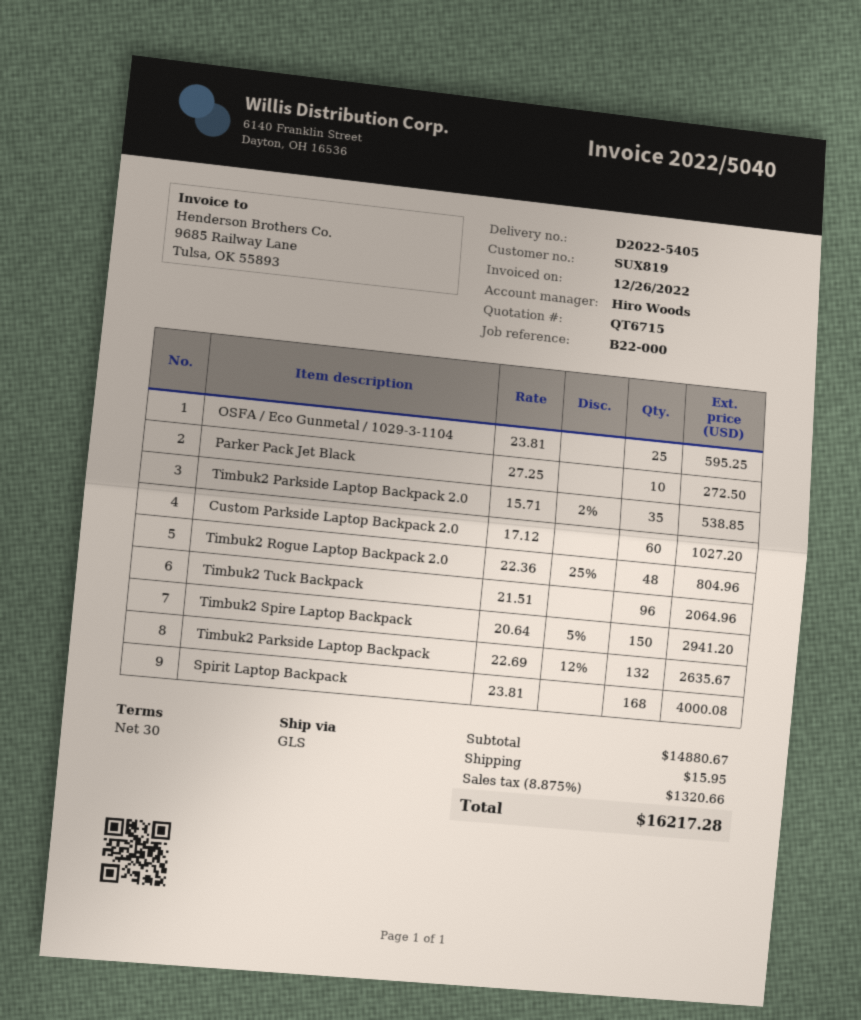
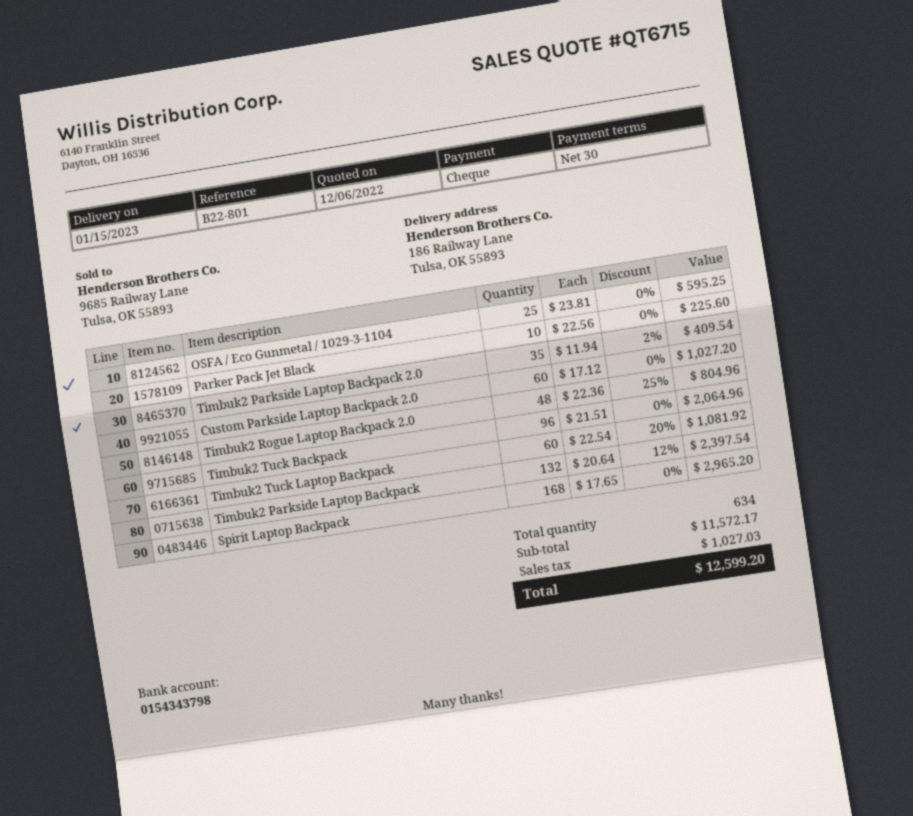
reference: B22-000 -> B22-801
Parker Pack Jet Black: 10 x 27.25 = 272.50 -> 10 x 22.56 = 225.60
Timbuk2 Parkside Laptop Backpack 2.0: 35 x 15.71 - 2% = 538.85 -> 35 x 11.94 - 2% = 409.54
Timbuk2 Spire Laptop Backpack: 150 x 20.64 - 5% = 2941.20 -> none
Timbuk2 Parkside Laptop Backpack: 132 x 22.69 - 12% = 2635.67 -> 132 x 20.64 - 12% = 2397.54
Spirit Laptop Backpack: 168 x 23.81 = 4000.08 -> 168 x 17.65 = 2965.20
Timbuk2 Tuck Laptop Backpack: none -> 60 x 22.54 - 20% = 1081.92
subtotal: 14880.67 -> 11572.17
shipping: 15.95 -> none
tax: 1320.66 -> 1027.03
total: 16217.28 -> 12599.20

